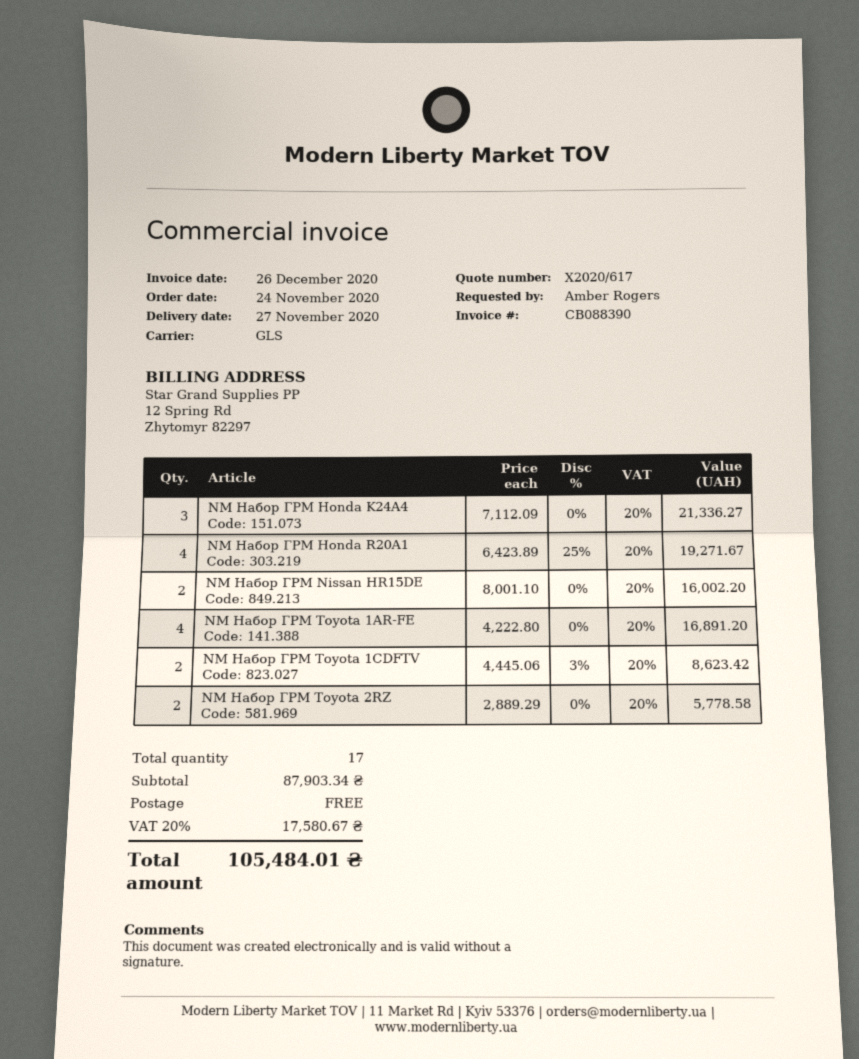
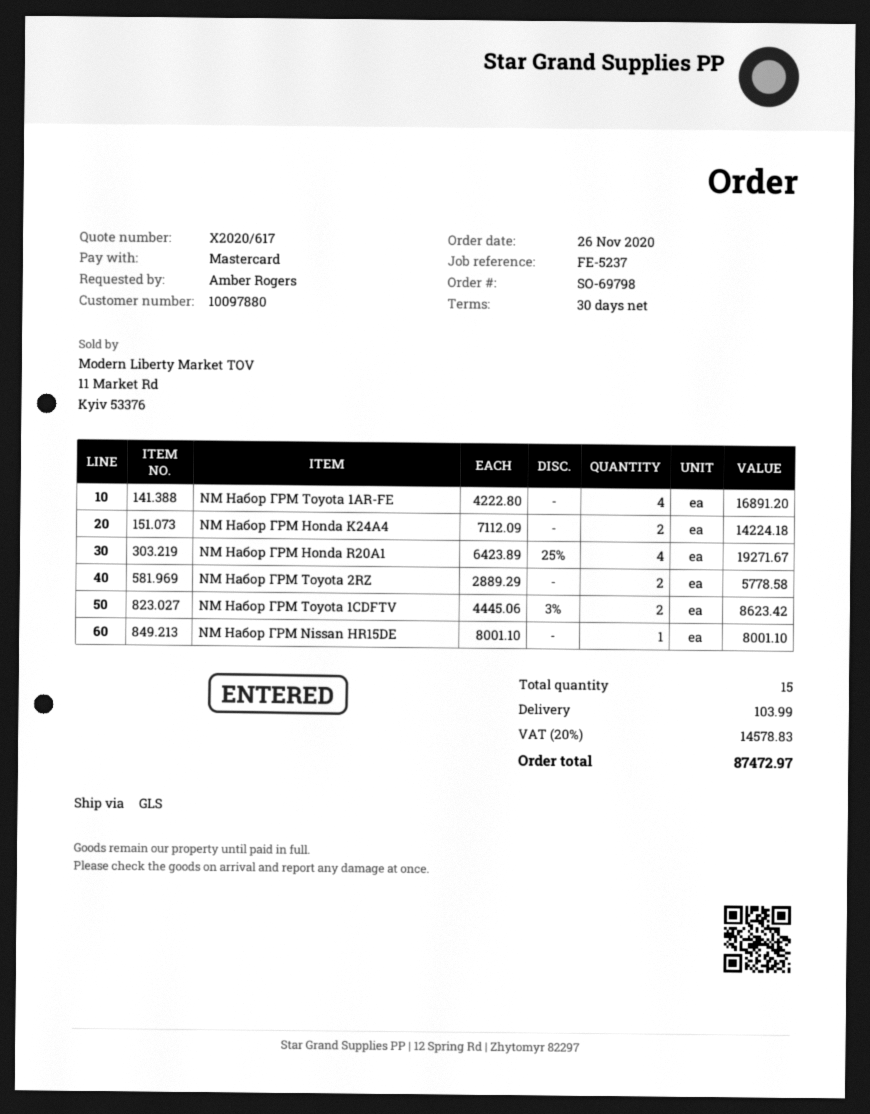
order date: 2020-11-24 -> 2020-11-26
NM Набор ГРМ Honda K24A4: 3 x 7112.09 = 21336.27 -> 2 x 7112.09 = 14224.18
NM Набор ГРМ Nissan HR15DE: 2 x 8001.10 = 16002.20 -> 1 x 8001.10 = 8001.10
total quantity: 17 -> 15
shipping: 0.00 -> 103.99
tax: 20% = 17580.67 -> 20% = 14578.83
total: 105484.01 -> 87472.97

